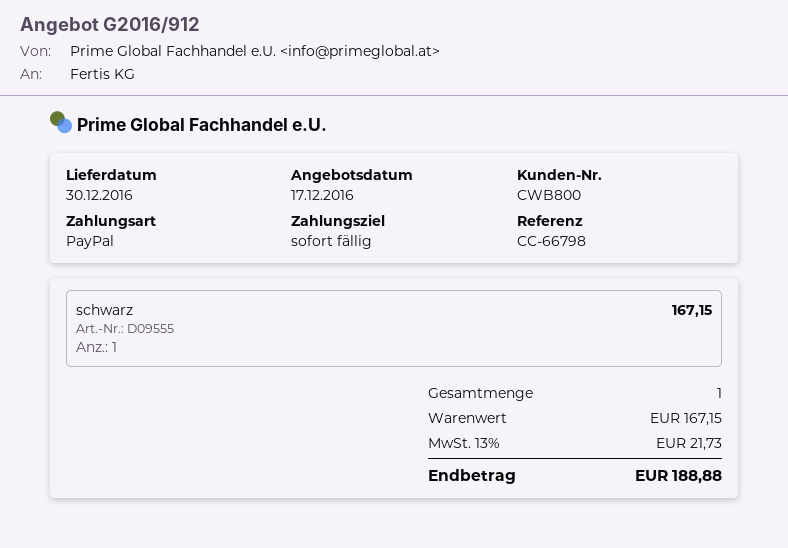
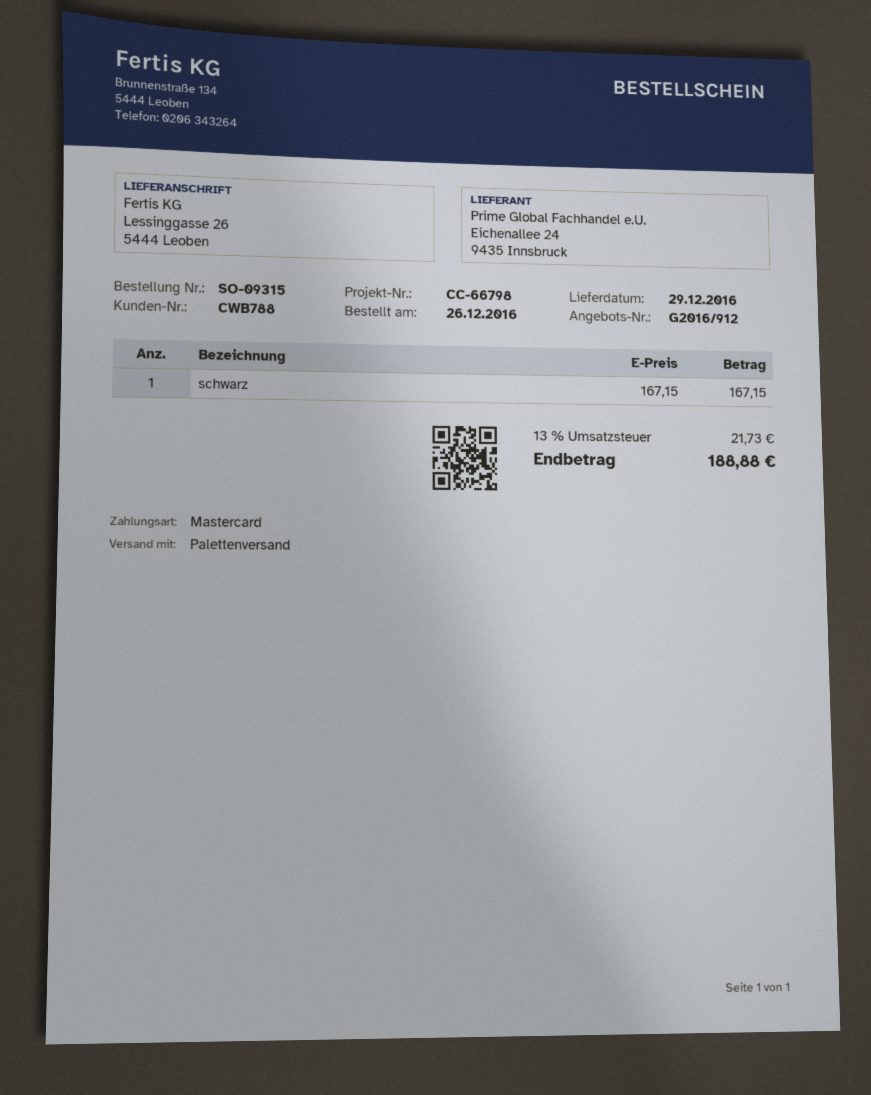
delivery date: 2016-12-30 -> 2016-12-29
customer number: CWB800 -> CWB788
payment method: PayPal -> Mastercard

